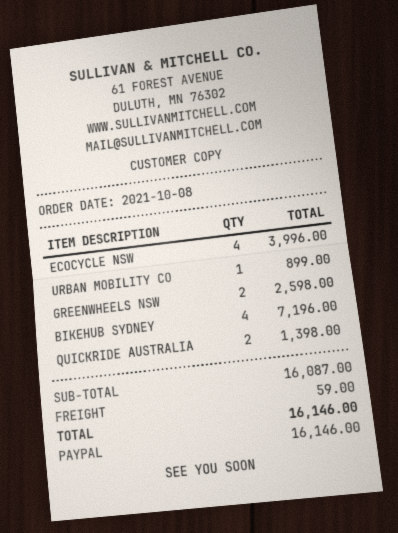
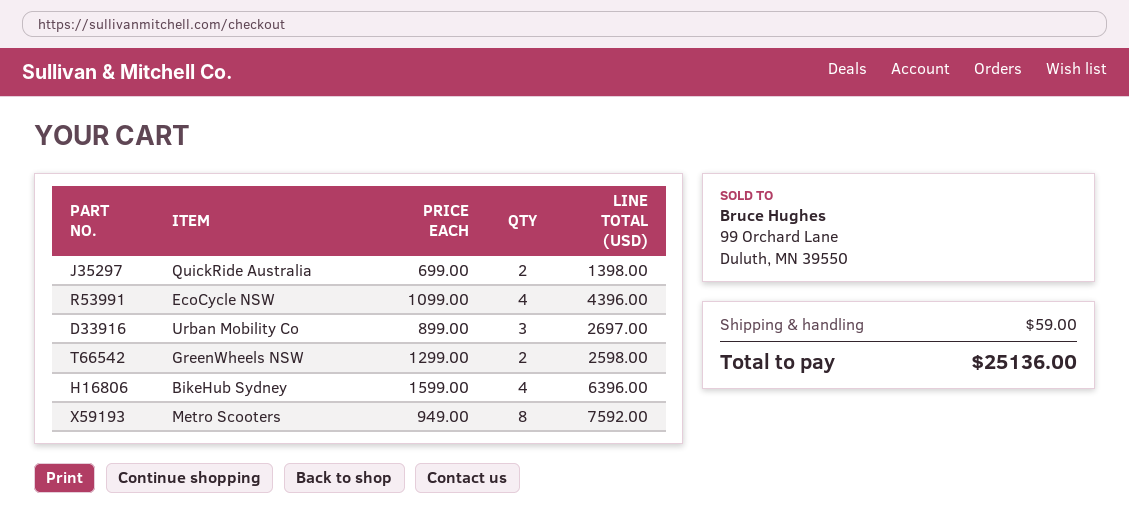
ECOCYCLE NSW: 4 for 3996.00 -> 4 for 4396.00
URBAN MOBILITY CO: 1 for 899.00 -> 3 for 2697.00
BIKEHUB SYDNEY: 4 for 7196.00 -> 4 for 6396.00
Metro Scooters: none -> 8 for 7592.00
total: 16146.00 -> 25136.00

